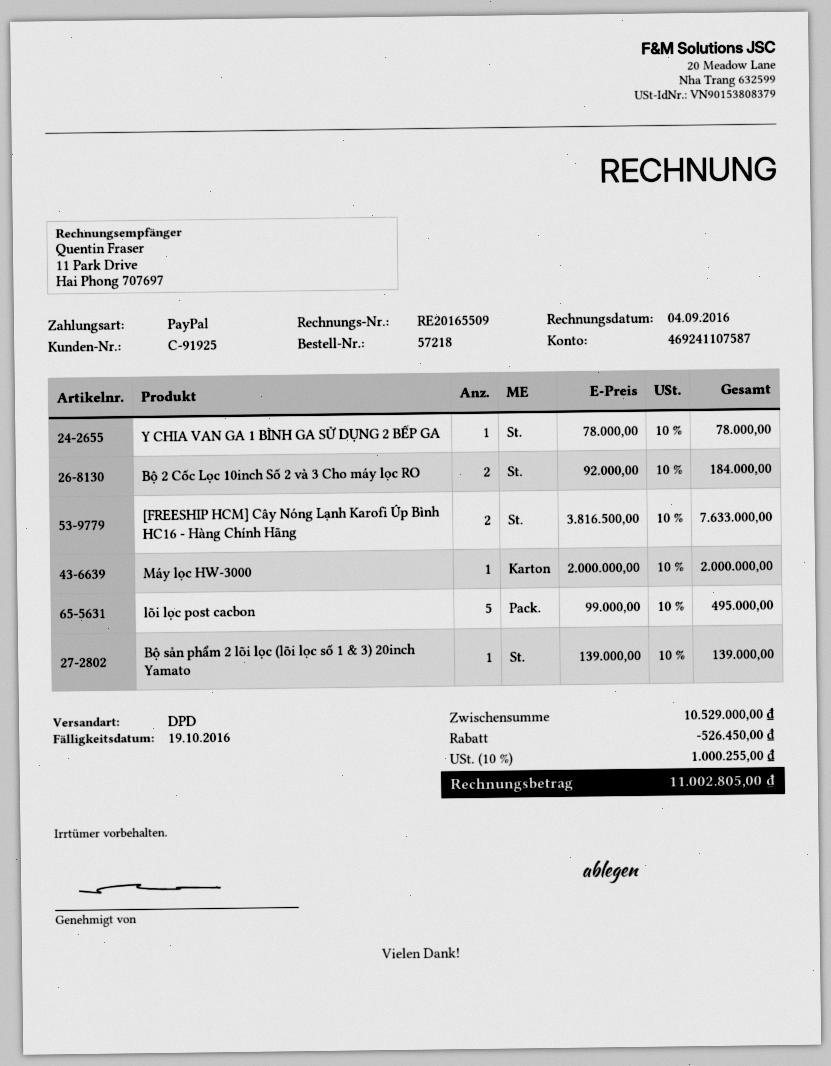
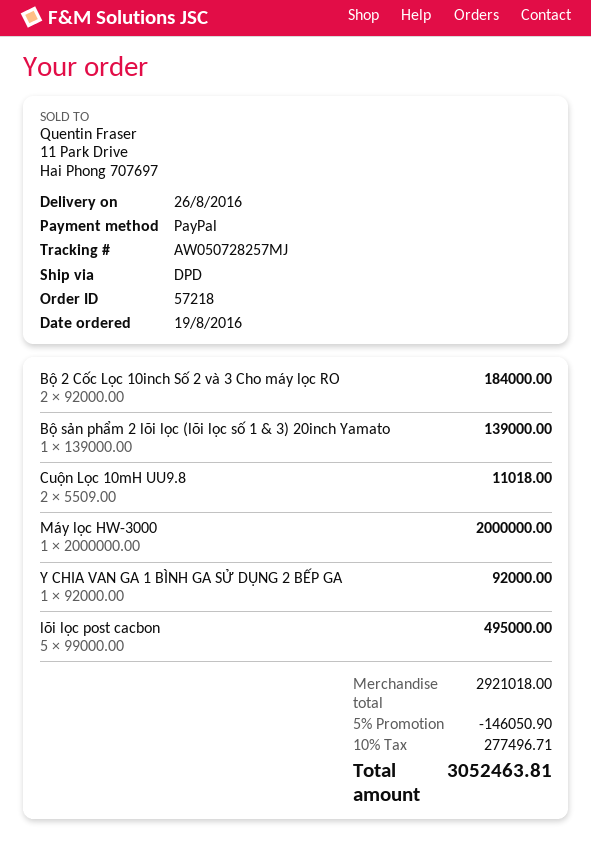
Y CHIA VAN GA 1 BÌNH GA SỬ DỤNG 2 BẾP GA: 1 x 78000.00 = 78000.00 -> 1 x 92000.00 = 92000.00
[FREESHIP HCM] Cây Nóng Lạnh Karofi Úp Bình HC16 - Hàng Chính Hãng: 2 x 3816500.00 = 7633000.00 -> none
Cuộn Lọc 10mH UU9.8: none -> 2 x 5509.00 = 11018.00
subtotal: 10529000.00 -> 2921018.00
discount: 526450.00 -> 146050.90
tax: 10% = 1000255.00 -> 10% = 277496.71
total: 11002805.00 -> 3052463.81

